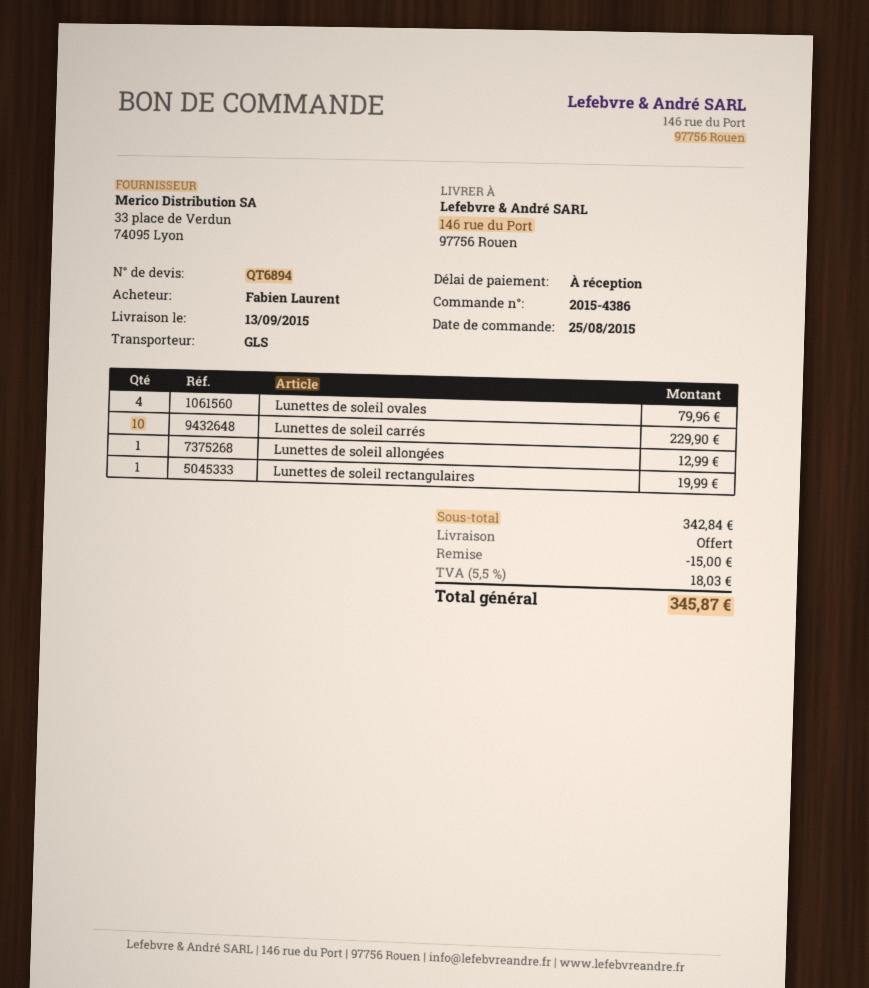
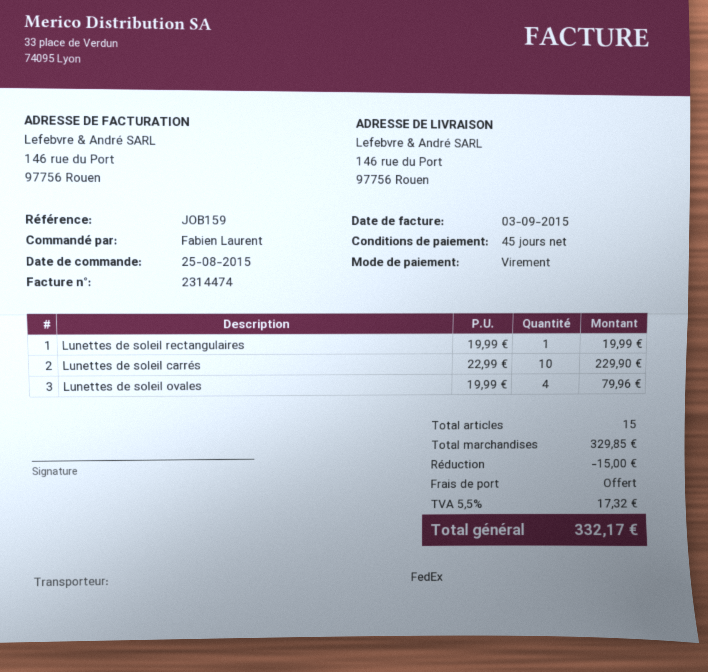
payment terms: on receipt -> 45 days
shipping method: GLS -> FedEx
Lunettes de soleil allongées: 1 for 12.99 -> none
subtotal: 342.84 -> 329.85
tax: 5.5% = 18.03 -> 5.5% = 17.32
total: 345.87 -> 332.17

